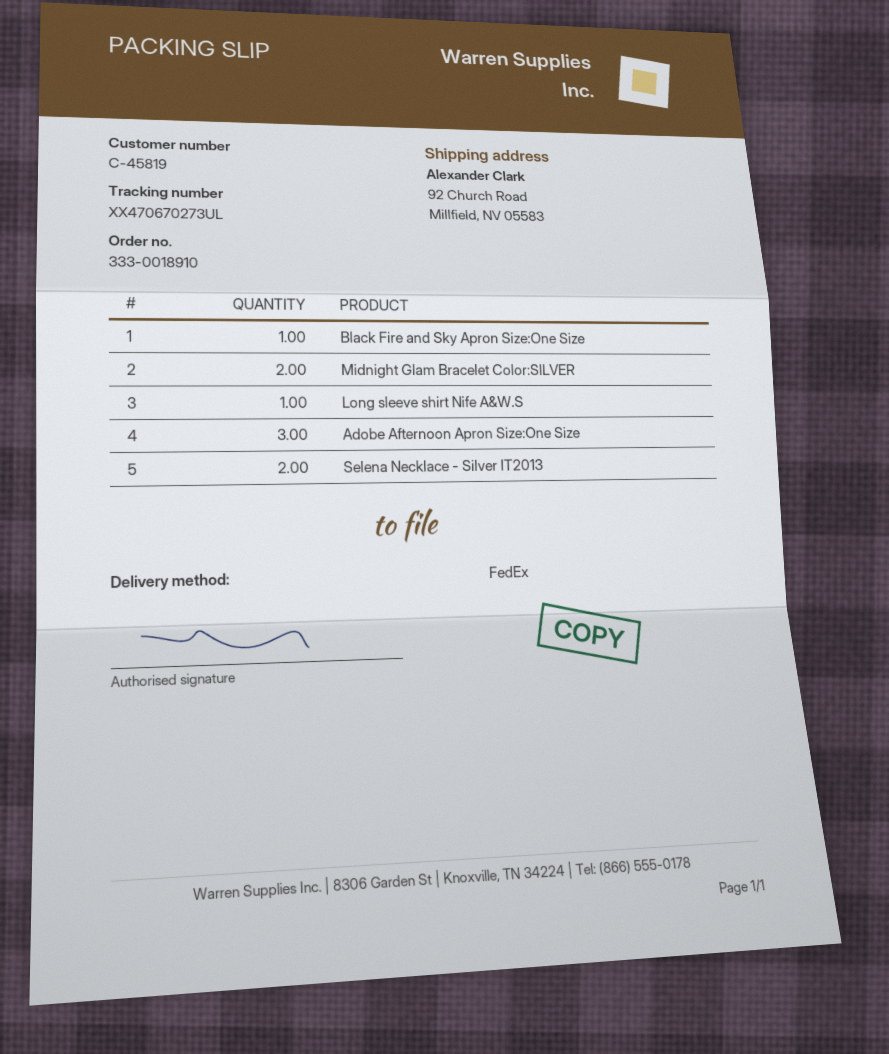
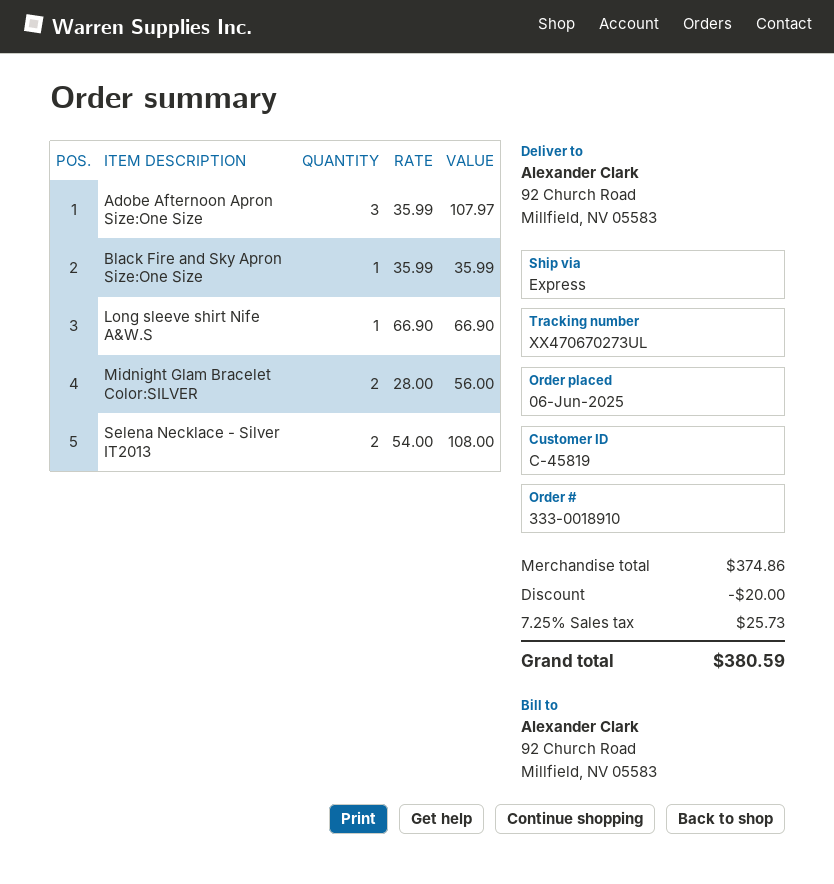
shipping method: FedEx -> express

